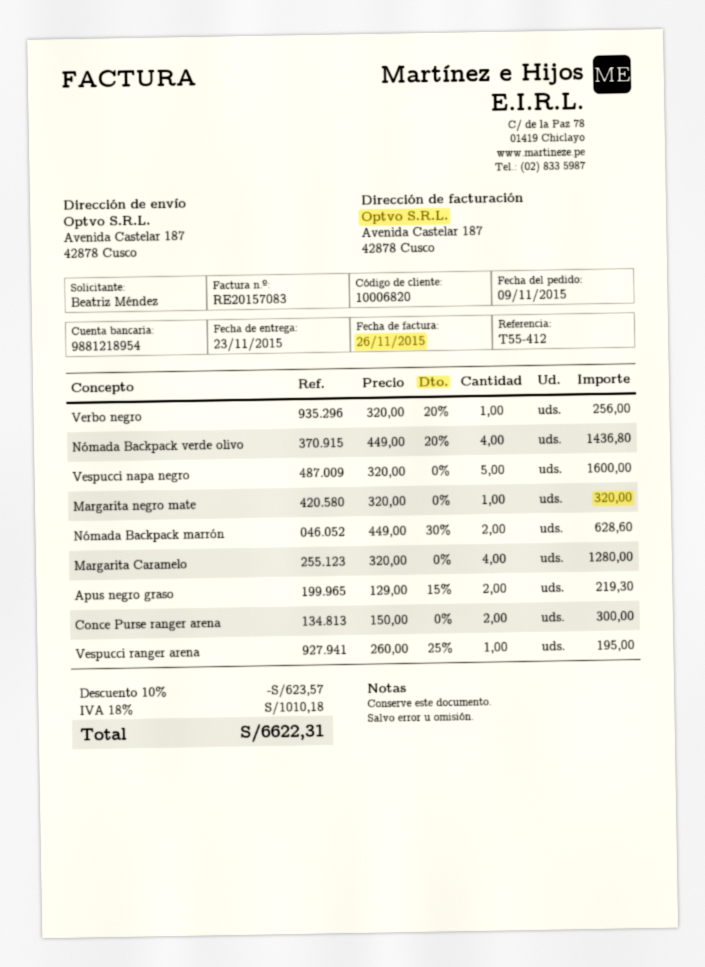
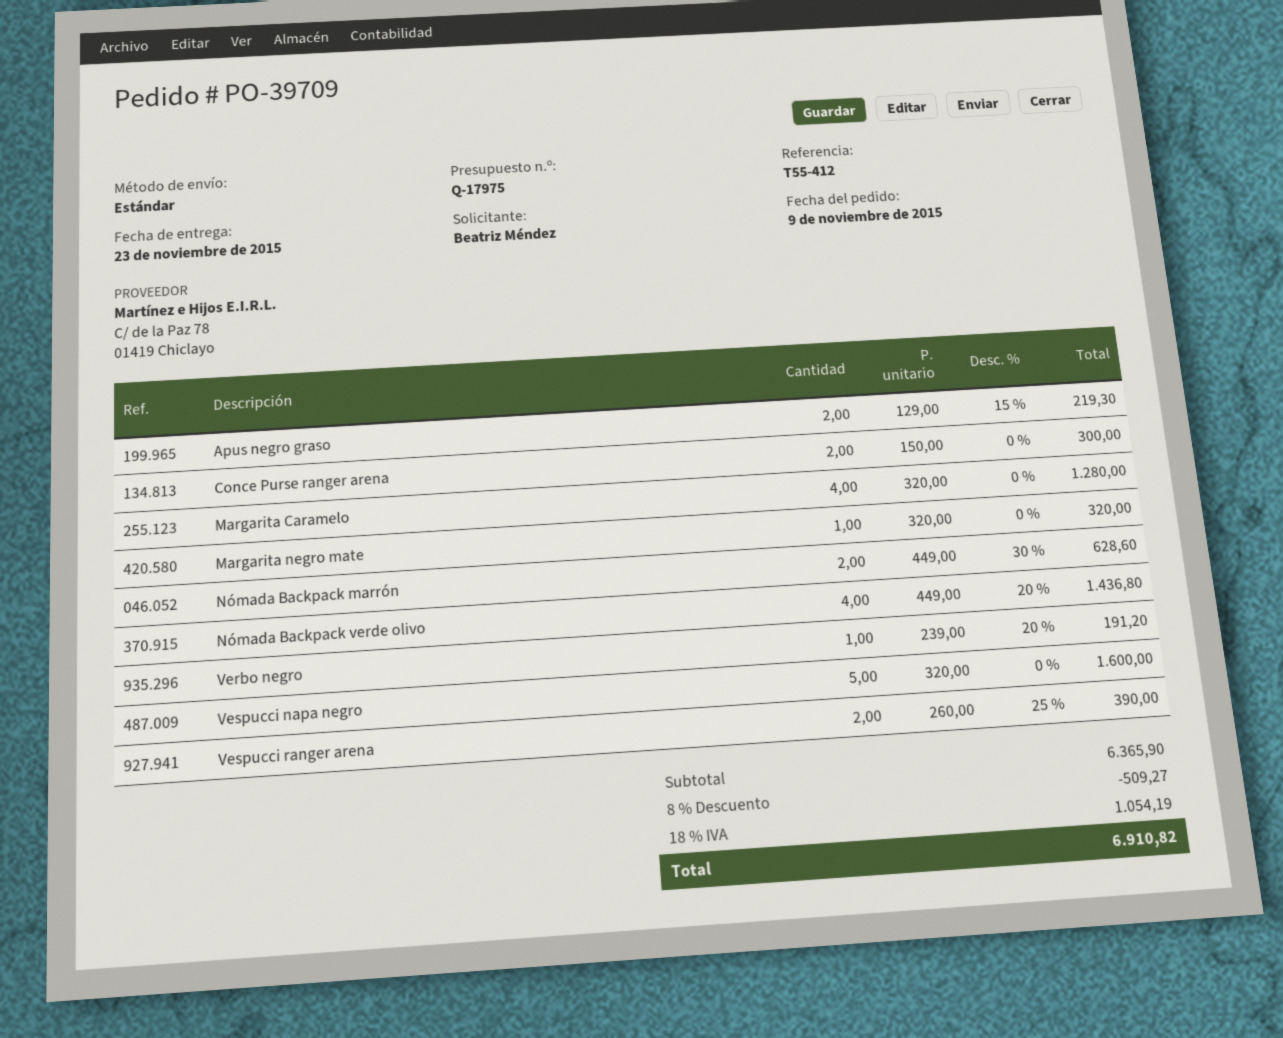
Verbo negro: 1 x 320.00 - 20% = 256.00 -> 1 x 239.00 - 20% = 191.20
Vespucci ranger arena: 1 x 260.00 - 25% = 195.00 -> 2 x 260.00 - 25% = 390.00
discount: 10% = 623.57 -> 8% = 509.27
tax: 18% = 1010.18 -> 18% = 1054.19
total: 6622.31 -> 6910.82

